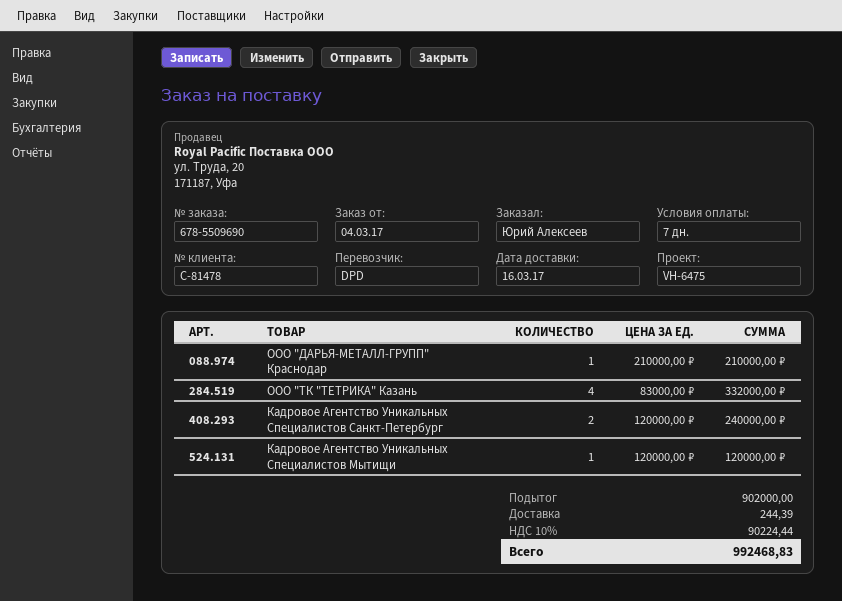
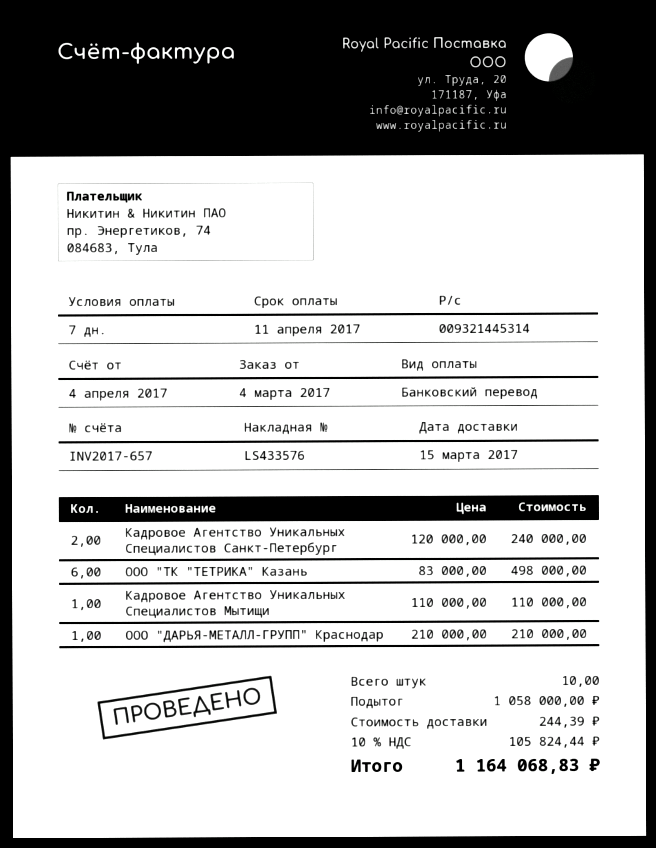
delivery date: 2017-03-16 -> 2017-03-15
ООО "ТК "ТЕТРИКА" Казань: 4 x 83000.00 = 332000.00 -> 6 x 83000.00 = 498000.00
Кадровое Агентство Уникальных Специалистов Мытищи: 1 x 120000.00 = 120000.00 -> 1 x 110000.00 = 110000.00
subtotal: 902000.00 -> 1058000.00
tax: 10% = 90224.44 -> 10% = 105824.44
total: 992468.83 -> 1164068.83

